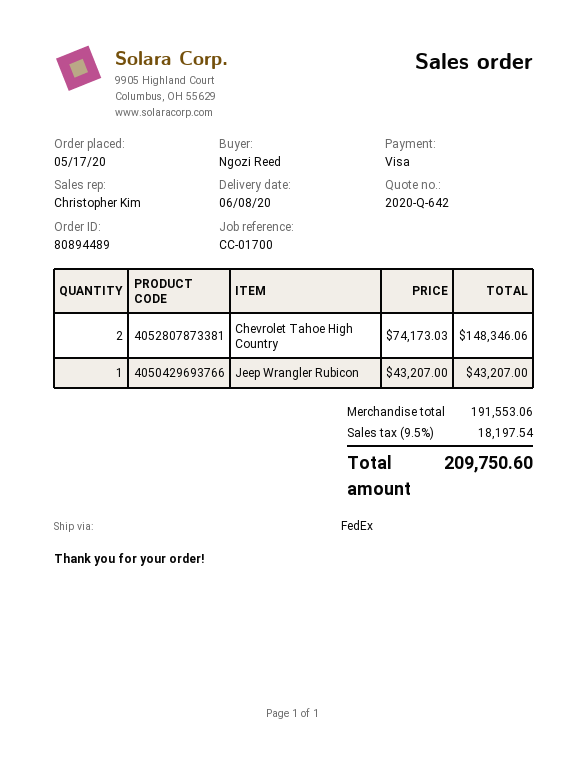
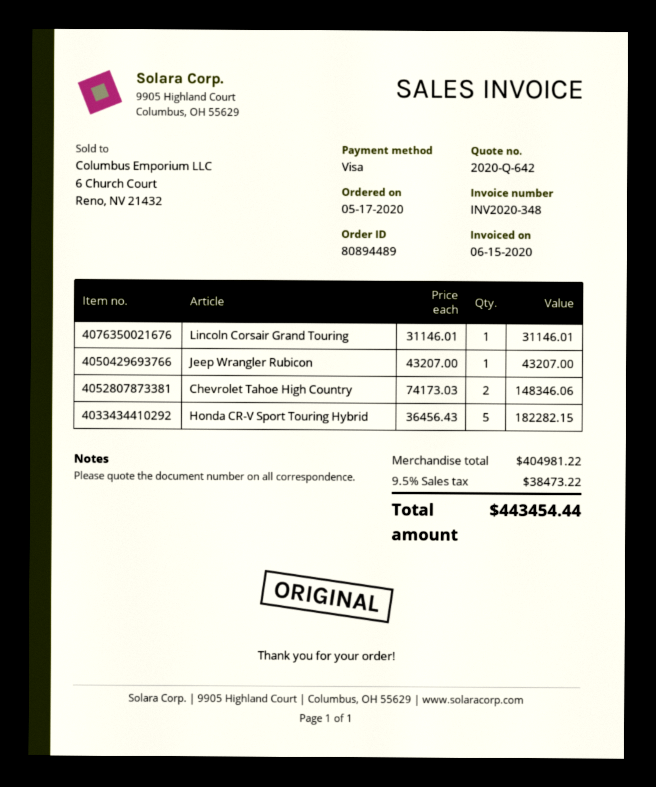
Lincoln Corsair Grand Touring: none -> 1 x 31146.01 = 31146.01
Honda CR-V Sport Touring Hybrid: none -> 5 x 36456.43 = 182282.15
subtotal: 191553.06 -> 404981.22
tax: 9.5% = 18197.54 -> 9.5% = 38473.22
total: 209750.60 -> 443454.44

